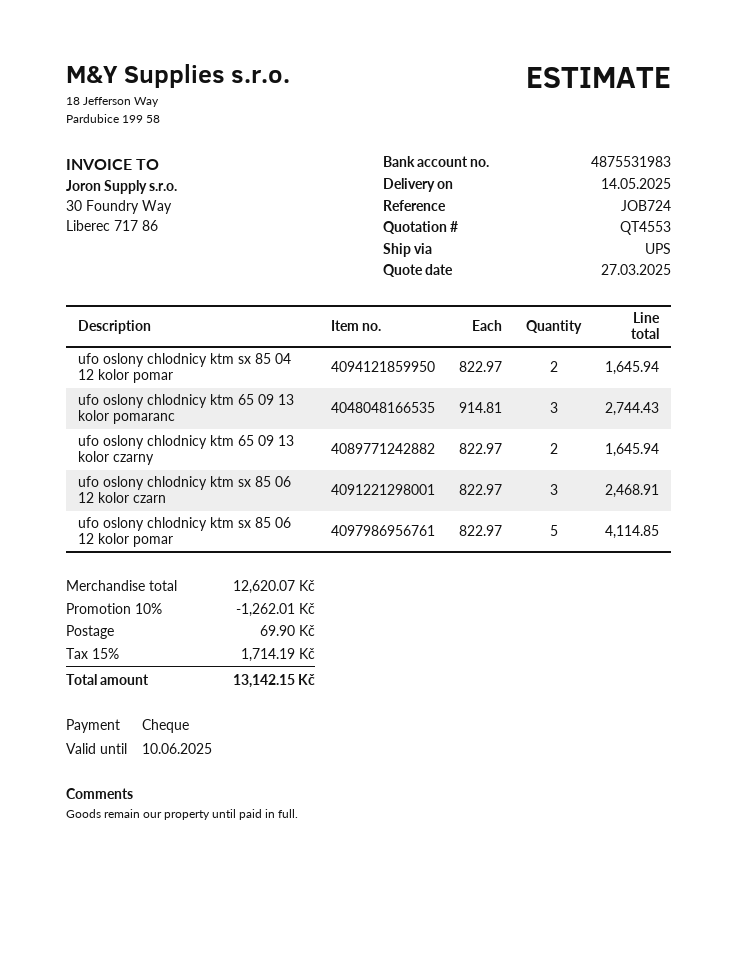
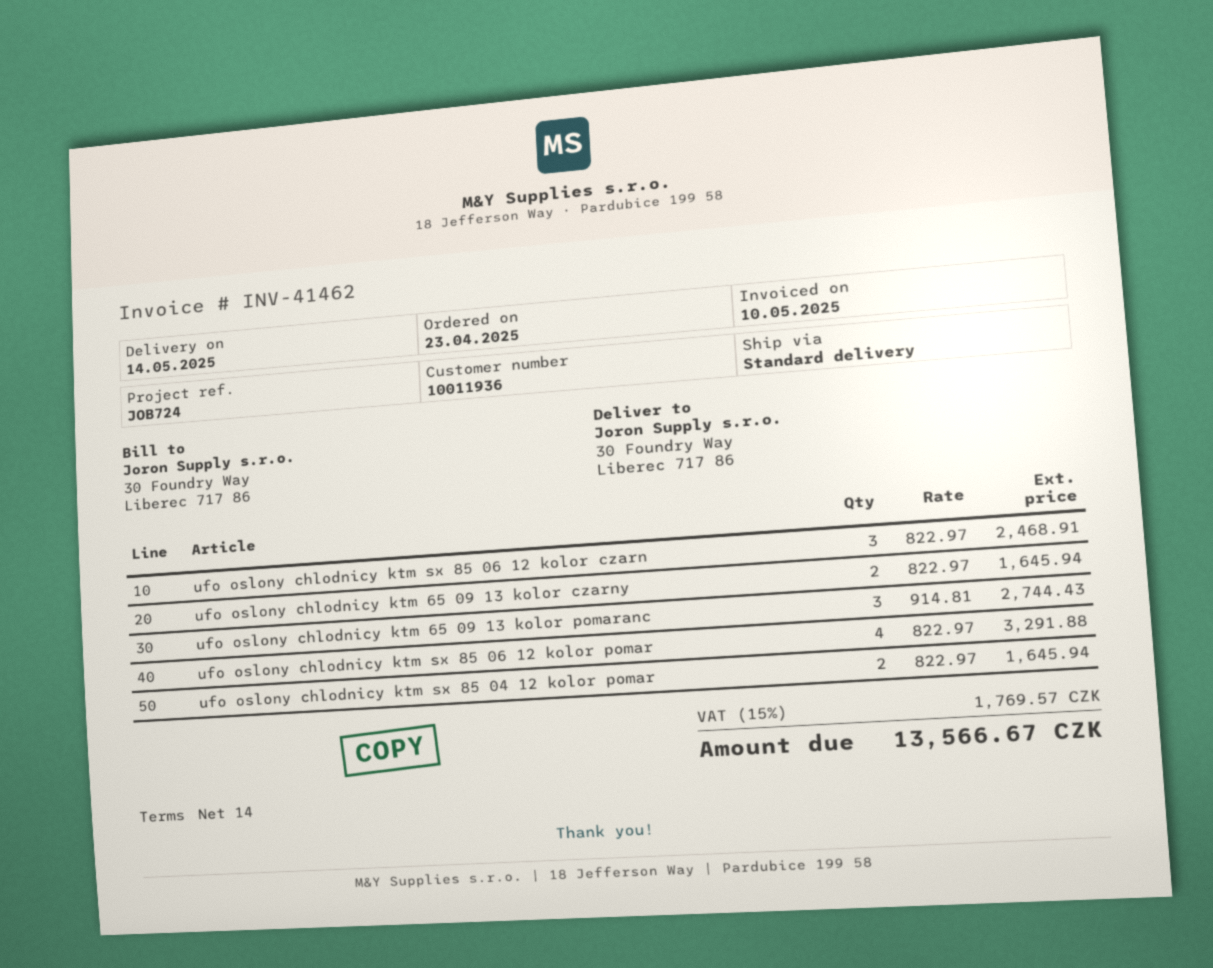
shipping method: UPS -> standard
ufo oslony chlodnicy ktm sx 85 06 12 kolor pomar: 5 x 822.97 = 4114.85 -> 4 x 822.97 = 3291.88
discount: 10% = 1262.01 -> none
shipping: 69.90 -> none
tax: 15% = 1714.19 -> 15% = 1769.57
total: 13142.15 -> 13566.67

